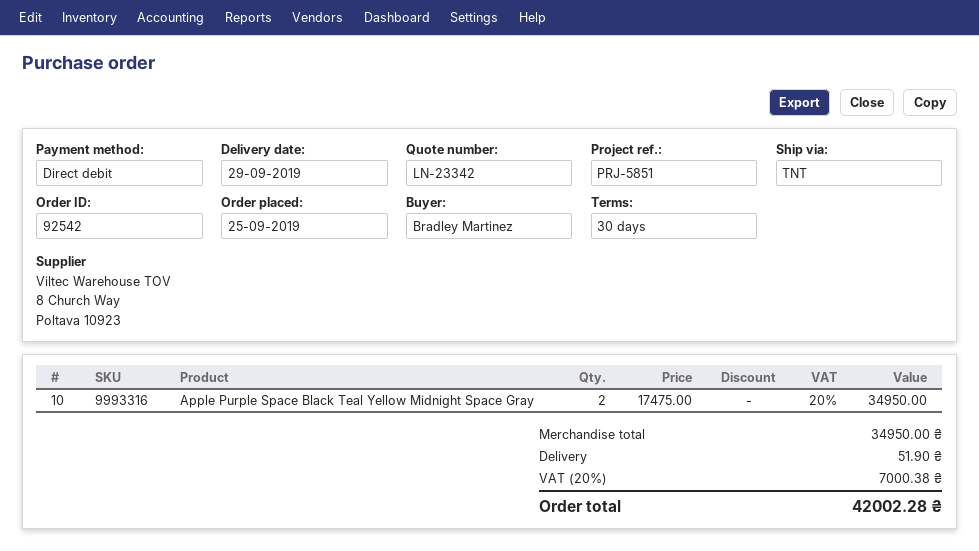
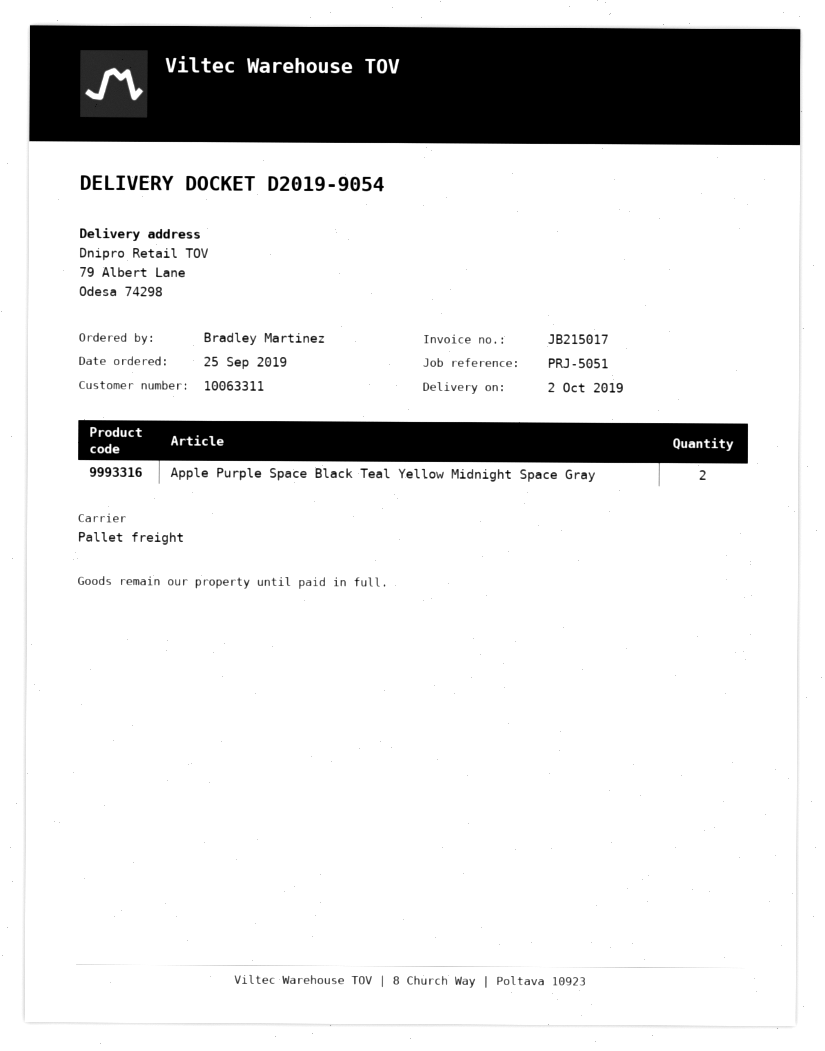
delivery date: 2019-09-29 -> 2019-10-02
reference: PRJ-5851 -> PRJ-5051
shipping method: TNT -> pallet freight

